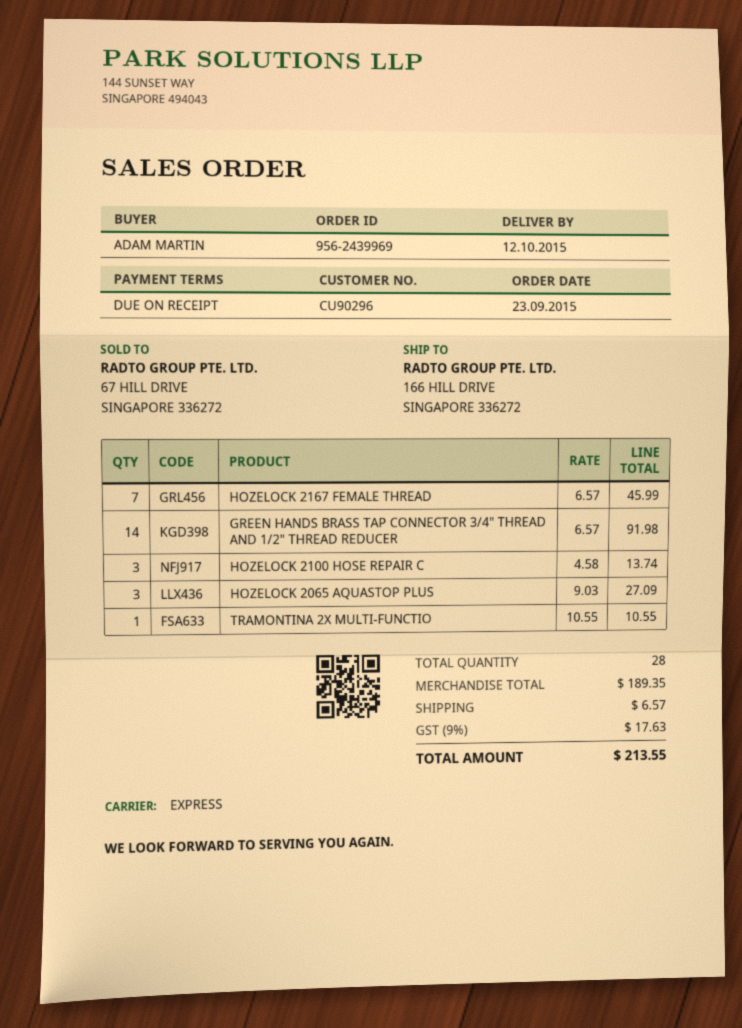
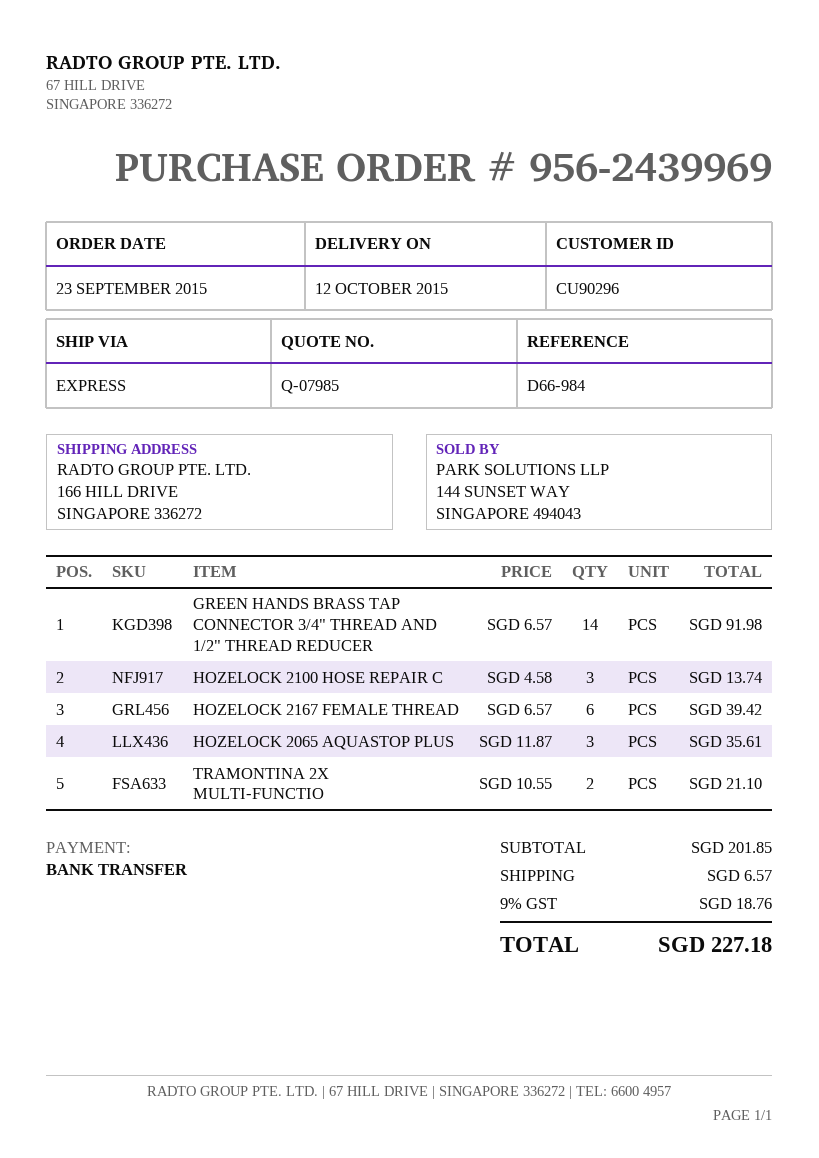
HOZELOCK 2167 FEMALE THREAD: 7 x 6.57 = 45.99 -> 6 x 6.57 = 39.42
HOZELOCK 2065 AQUASTOP PLUS: 3 x 9.03 = 27.09 -> 3 x 11.87 = 35.61
TRAMONTINA 2X MULTI-FUNCTIO: 1 x 10.55 = 10.55 -> 2 x 10.55 = 21.10
subtotal: 189.35 -> 201.85
tax: 9% = 17.63 -> 9% = 18.76
total: 213.55 -> 227.18

